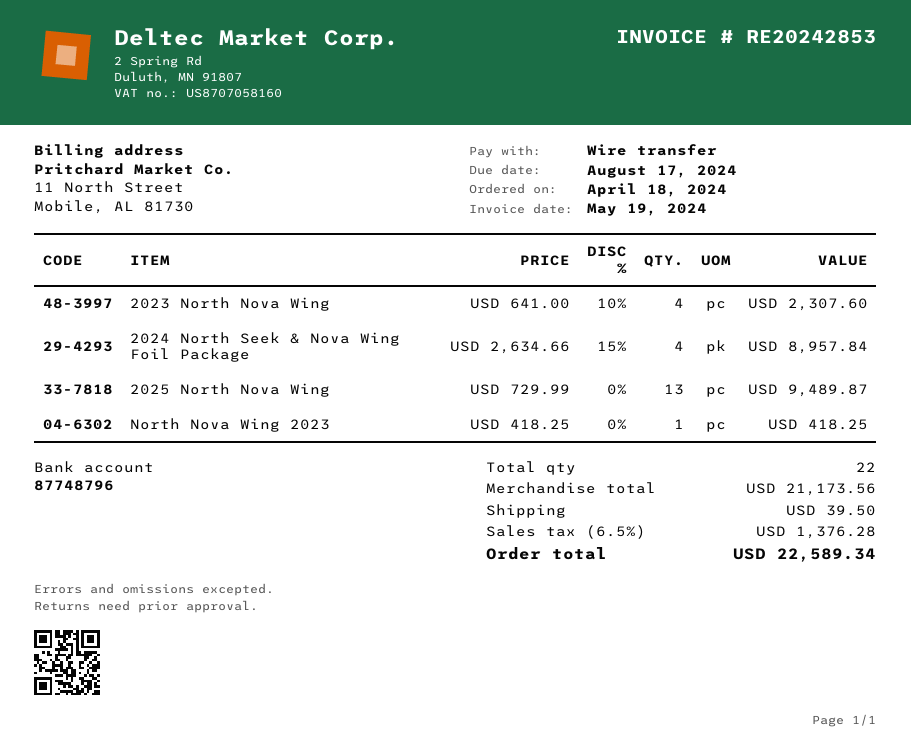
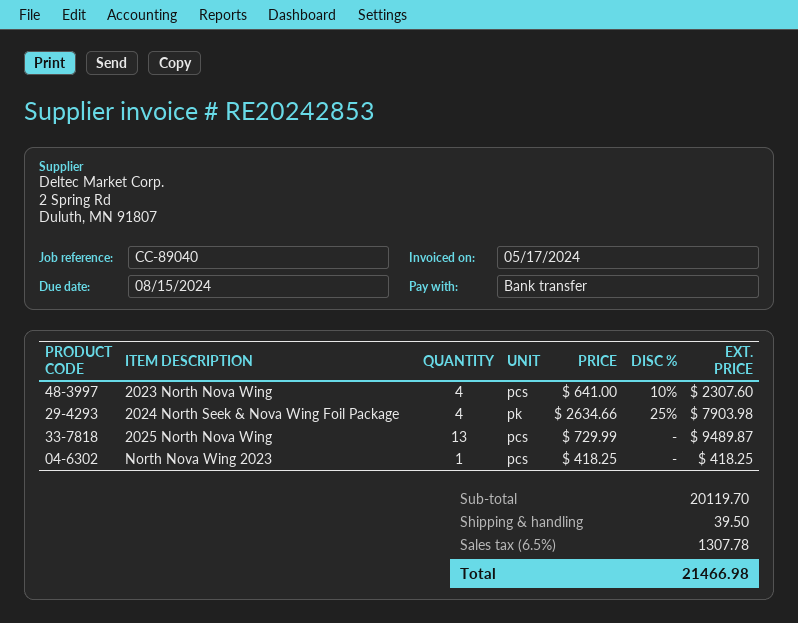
invoice date: 2024-05-19 -> 2024-05-17
due date: 2024-08-17 -> 2024-08-15
2024 North Seek & Nova Wing Foil Package: 4 x 2634.66 - 15% = 8957.84 -> 4 x 2634.66 - 25% = 7903.98
subtotal: 21173.56 -> 20119.70
tax: 6.5% = 1376.28 -> 6.5% = 1307.78
total: 22589.34 -> 21466.98

